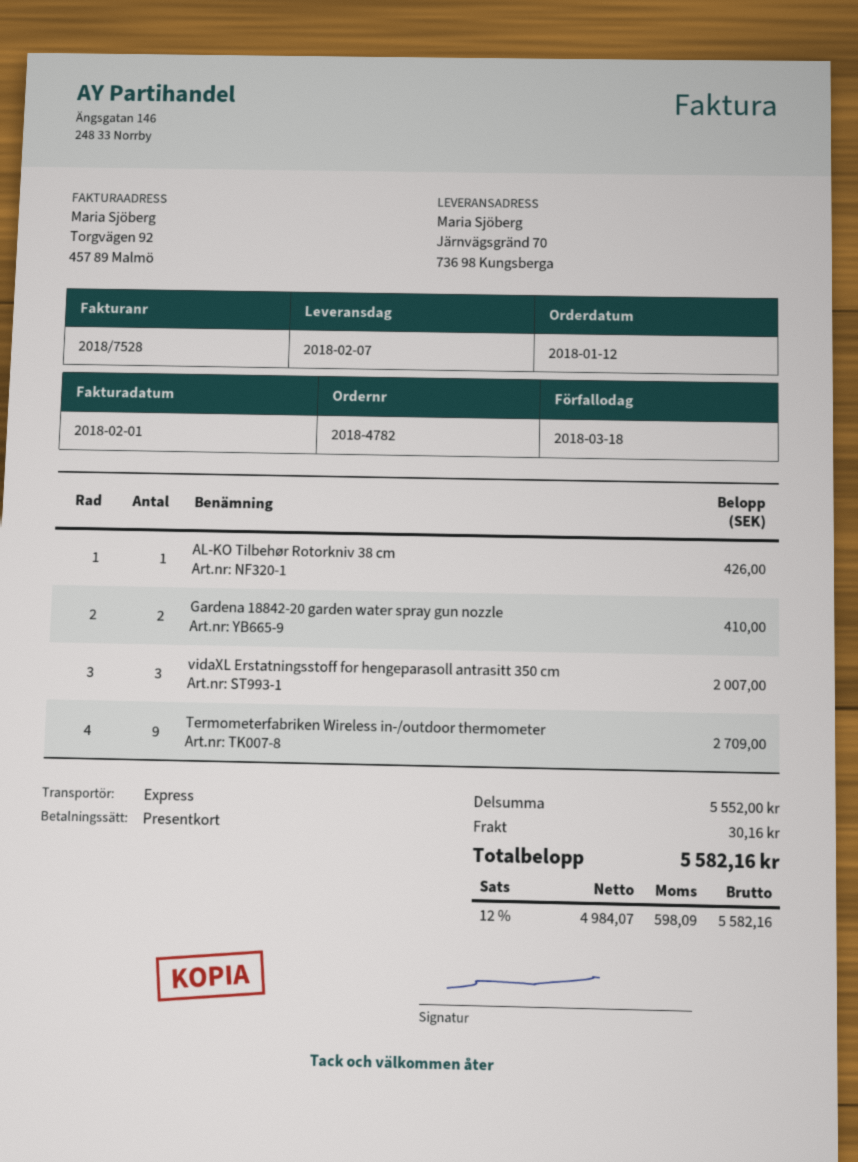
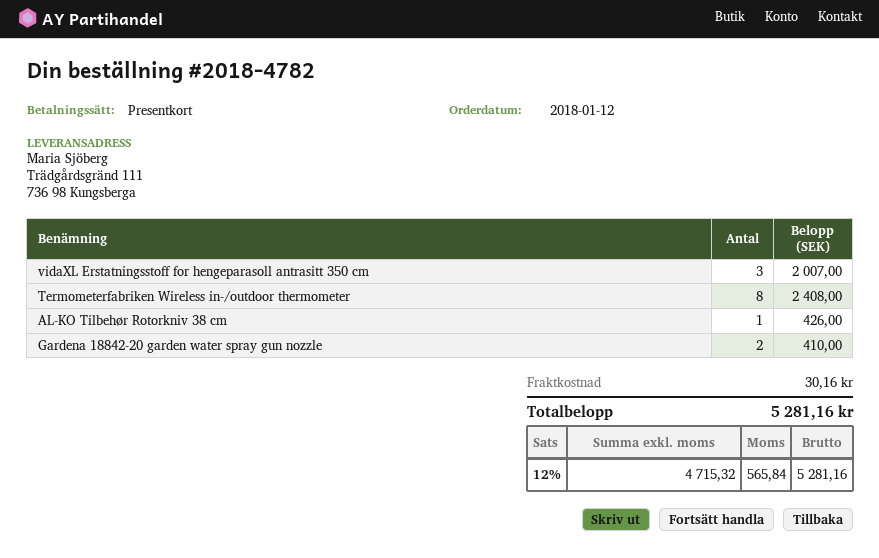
ship to: Järnvägsgränd 70, 736 98 Kungsberga -> Trädgårdsgränd 111, 736 98 Kungsberga
Termometerfabriken Wireless in-/outdoor thermometer: 9 for 2709.00 -> 8 for 2408.00
net: 4984.07 -> 4715.32
tax: 12% = 598.09 -> 12% = 565.84
total: 5582.16 -> 5281.16

